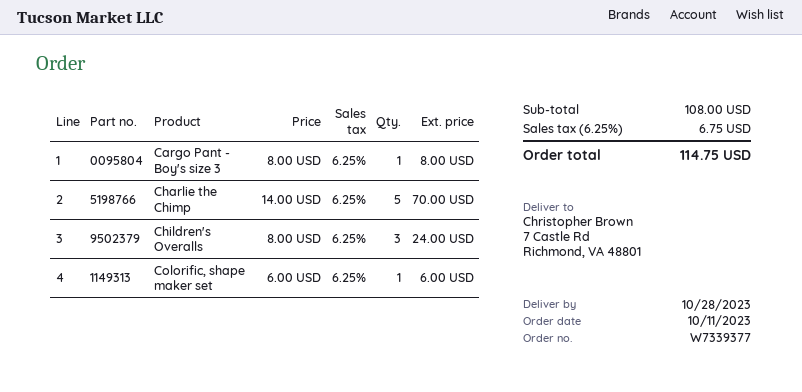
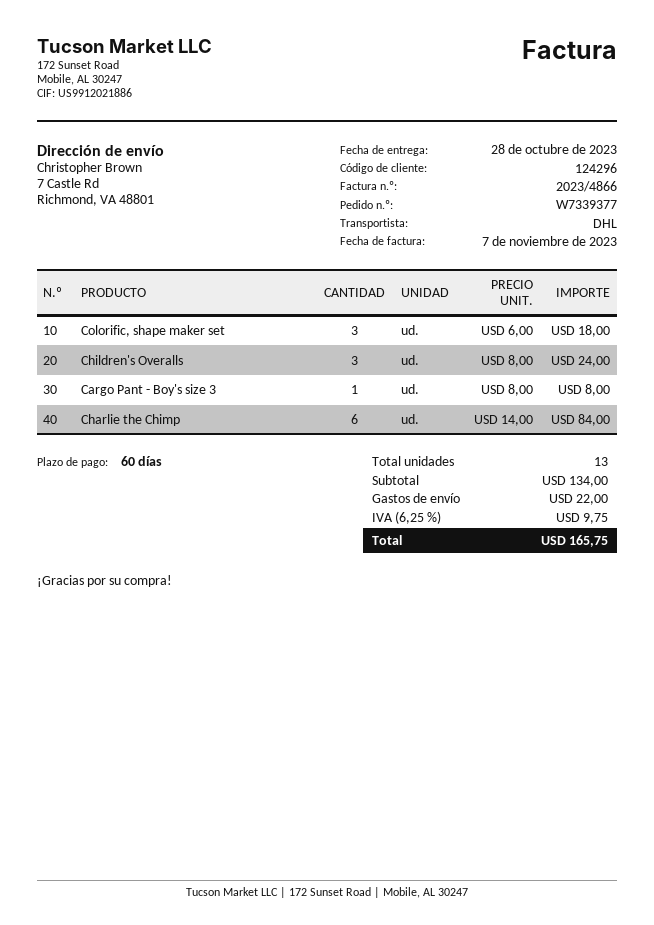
Charlie the Chimp: 5 x 14.00 = 70.00 -> 6 x 14.00 = 84.00
Colorific, shape maker set: 1 x 6.00 = 6.00 -> 3 x 6.00 = 18.00
subtotal: 108.00 -> 134.00
shipping: none -> 22.00
tax: 6.25% = 6.75 -> 6.25% = 9.75
total: 114.75 -> 165.75

